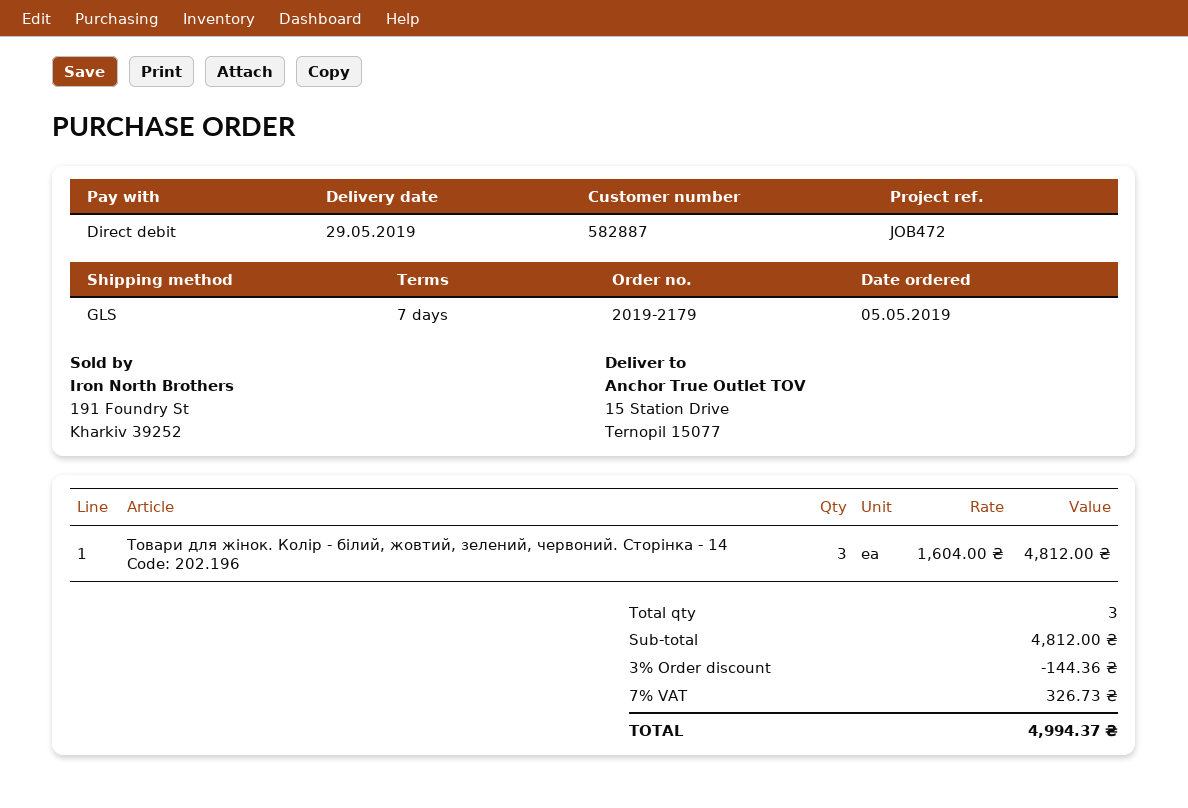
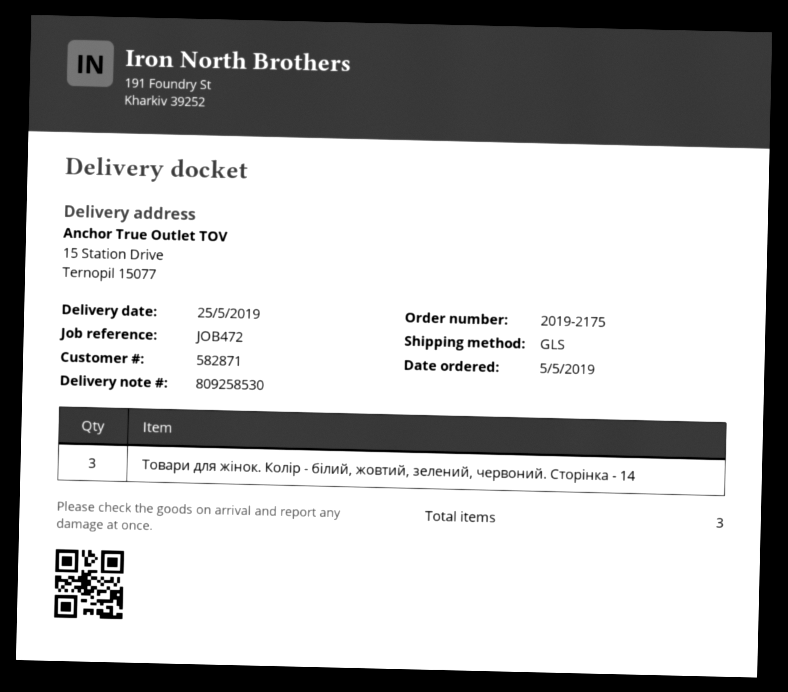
order number: 2019-2179 -> 2019-2175
delivery date: 2019-05-29 -> 2019-05-25
customer number: 582887 -> 582871

